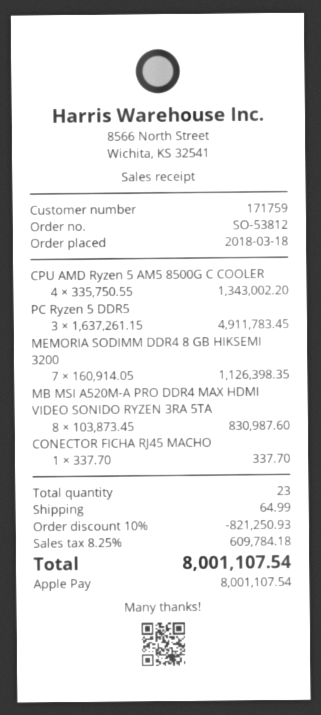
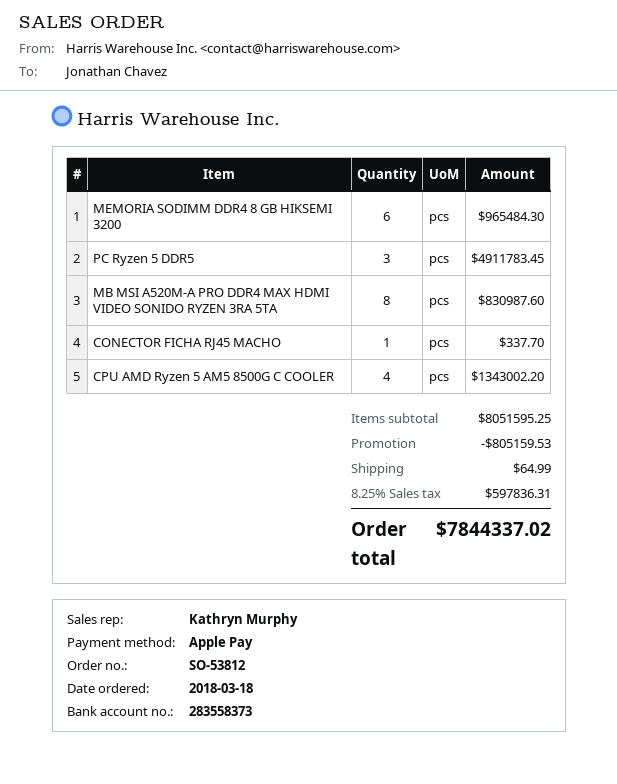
MEMORIA SODIMM DDR4 8 GB HIKSEMI 3200: 7 for 1126398.35 -> 6 for 965484.30
discount: 821250.93 -> 805159.53
tax: 8.25% = 609784.18 -> 8.25% = 597836.31
total: 8001107.54 -> 7844337.02

